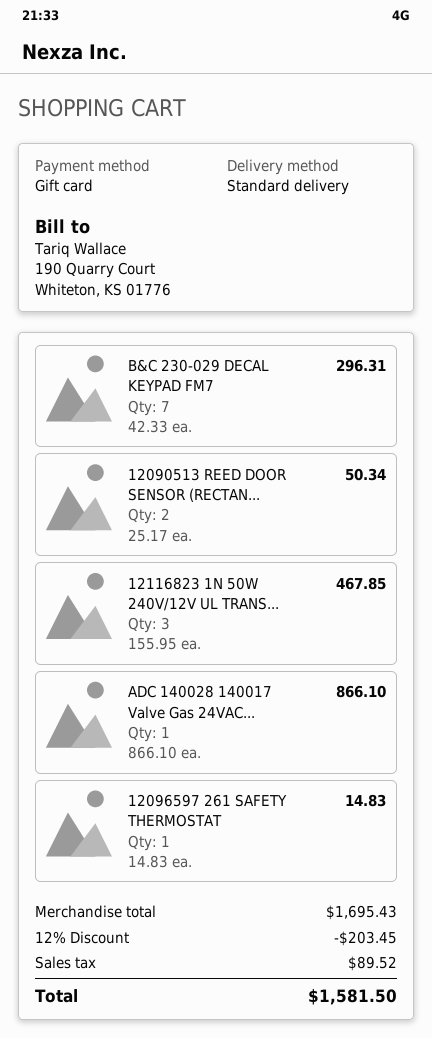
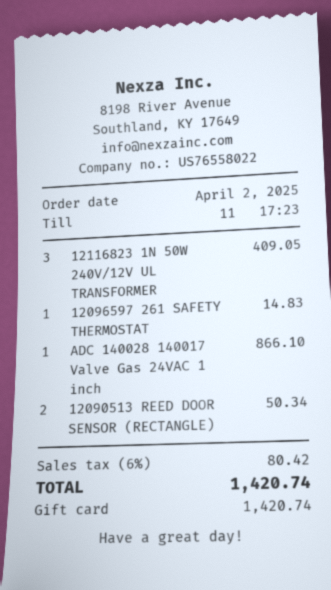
B&C 230-029 DECAL KEYPAD FM7: 7 for 296.31 -> none
12116823 1N 50W 240V/12V UL TRANS...: 3 for 467.85 -> 3 for 409.05
discount: 12% = 203.45 -> none
tax: 89.52 -> 80.42
total: 1581.50 -> 1420.74

